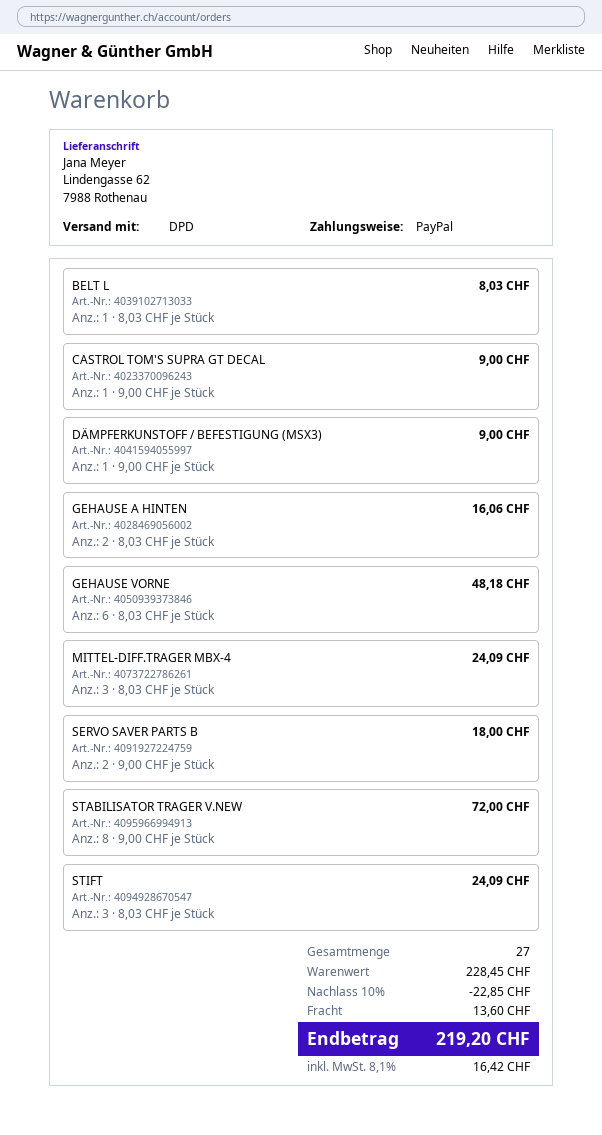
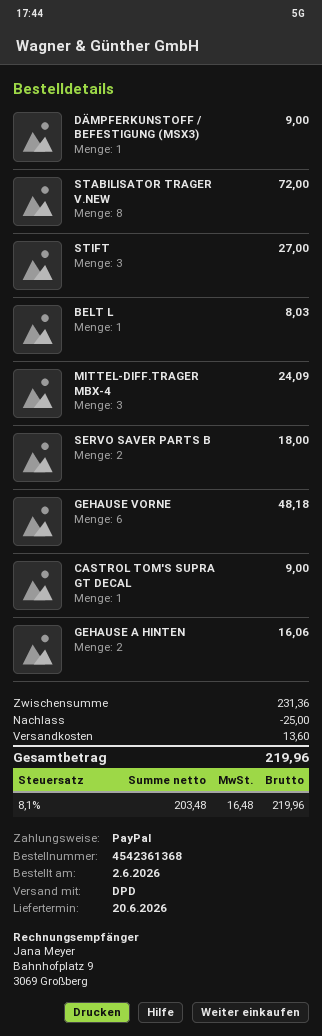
STIFT: 3 for 24.09 -> 3 for 27.00
subtotal: 228.45 -> 231.36
discount: 22.85 -> 25.00
tax: 8.1% = 16.42 -> 8.1% = 16.48
total: 219.20 -> 219.96

